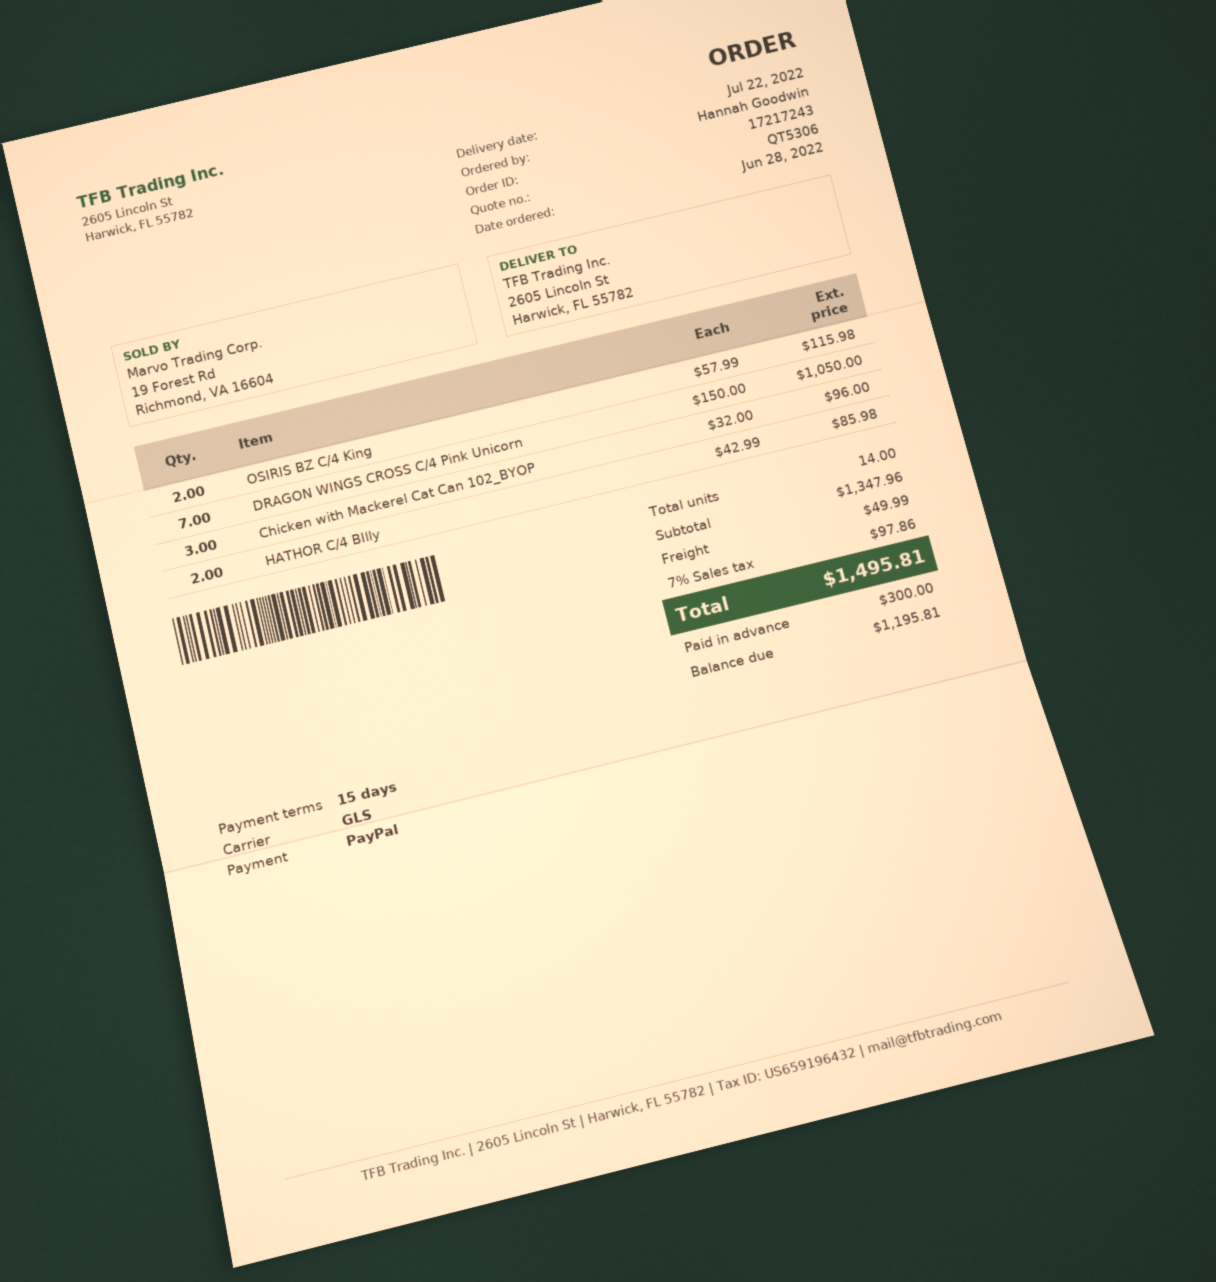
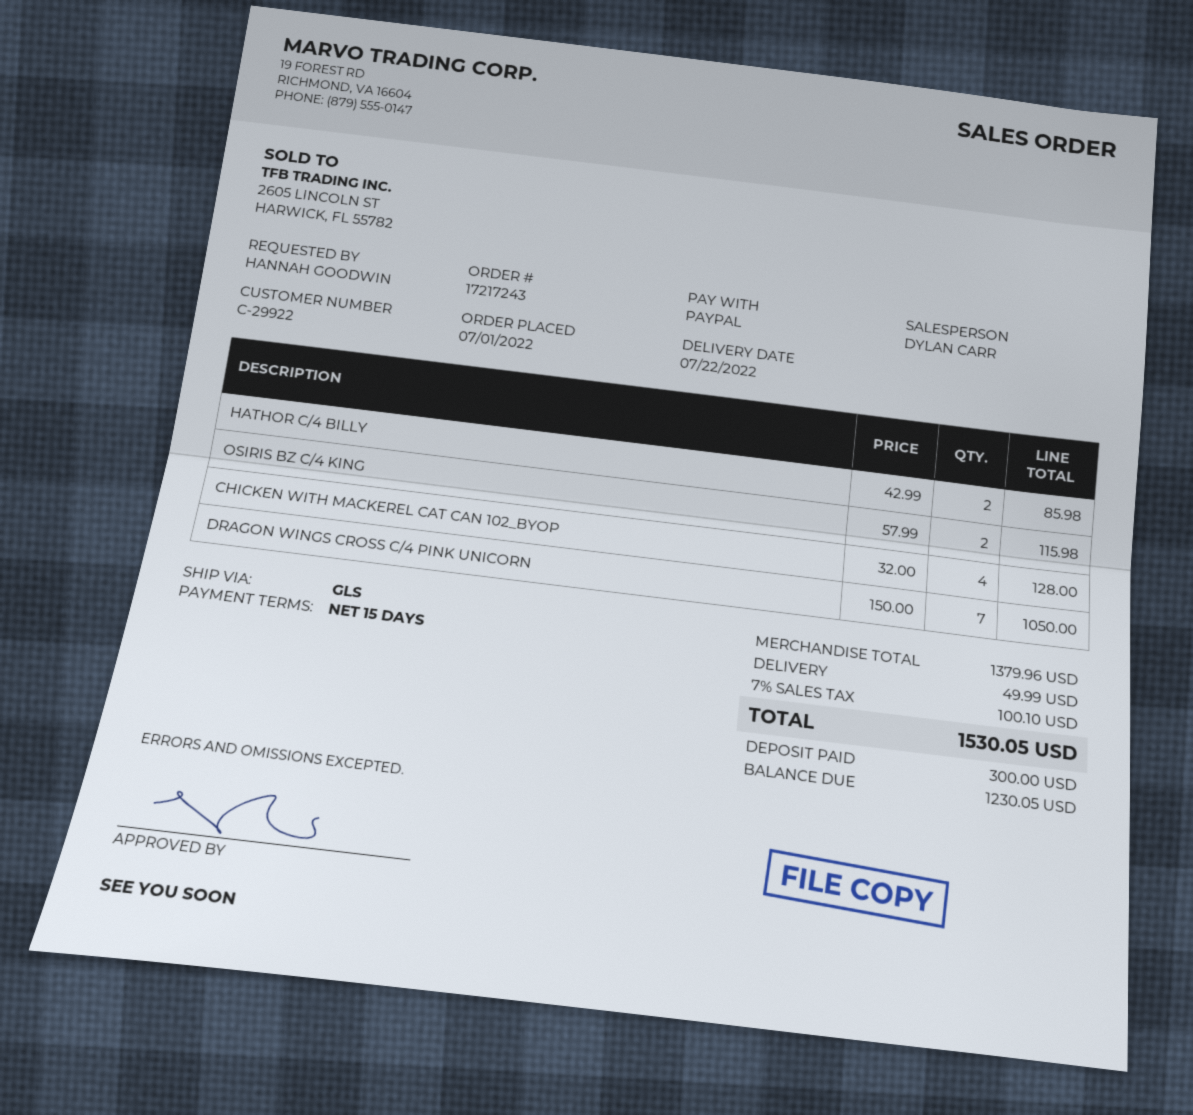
order date: 2022-06-28 -> 2022-07-01
Chicken with Mackerel Cat Can 102_BYOP: 3 x 32.00 = 96.00 -> 4 x 32.00 = 128.00
subtotal: 1347.96 -> 1379.96
tax: 7% = 97.86 -> 7% = 100.10
total: 1495.81 -> 1530.05
balance: 1195.81 -> 1230.05

